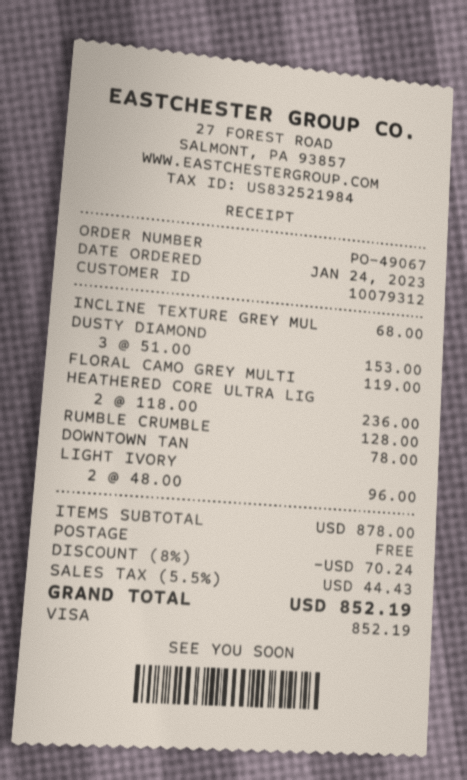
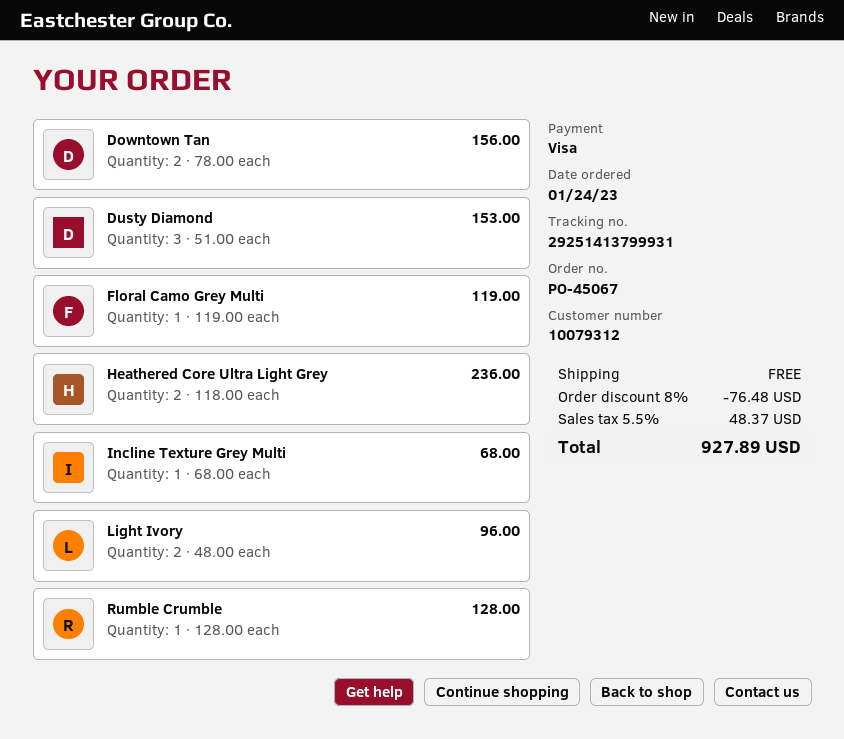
order number: PO-49067 -> PO-45067
DOWNTOWN TAN: 1 x 78.00 = 78.00 -> 2 x 78.00 = 156.00
discount: 8% = 70.24 -> 8% = 76.48
tax: 5.5% = 44.43 -> 5.5% = 48.37
total: 852.19 -> 927.89

